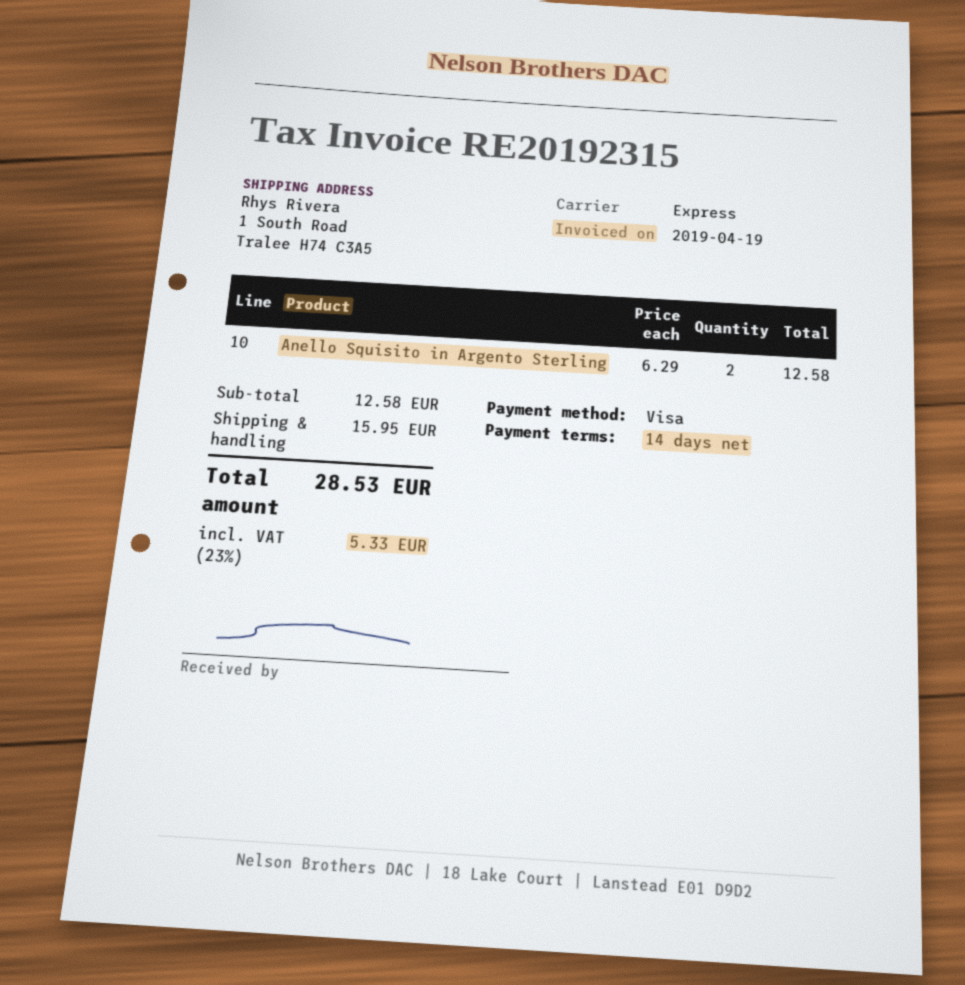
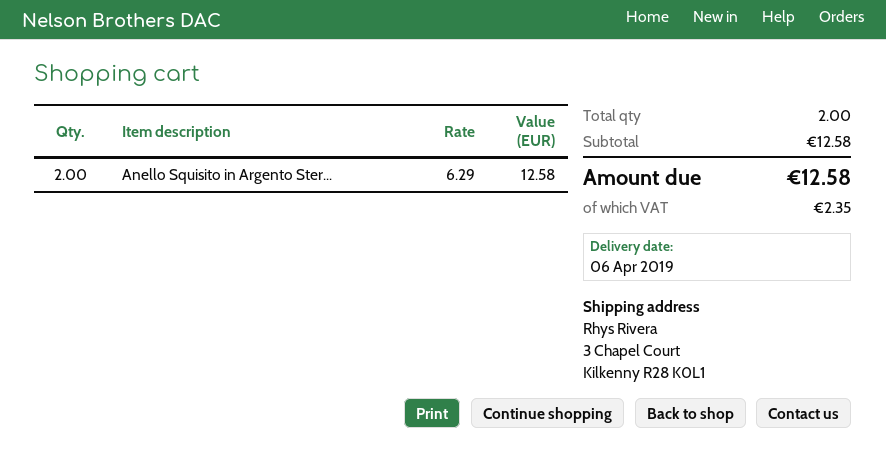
ship to: 1 South Road, Tralee H74 C3A5 -> 3 Chapel Court, Kilkenny R28 K0L1
shipping: 15.95 -> none
tax: 5.33 -> 2.35
total: 28.53 -> 12.58

